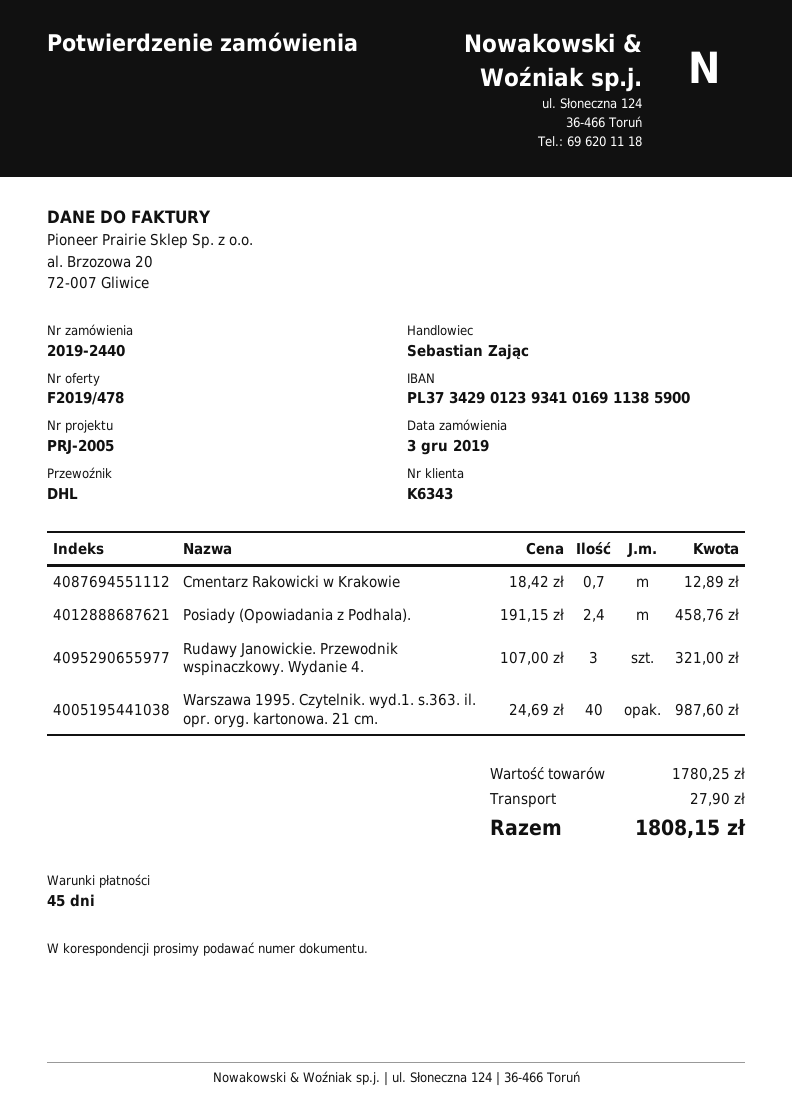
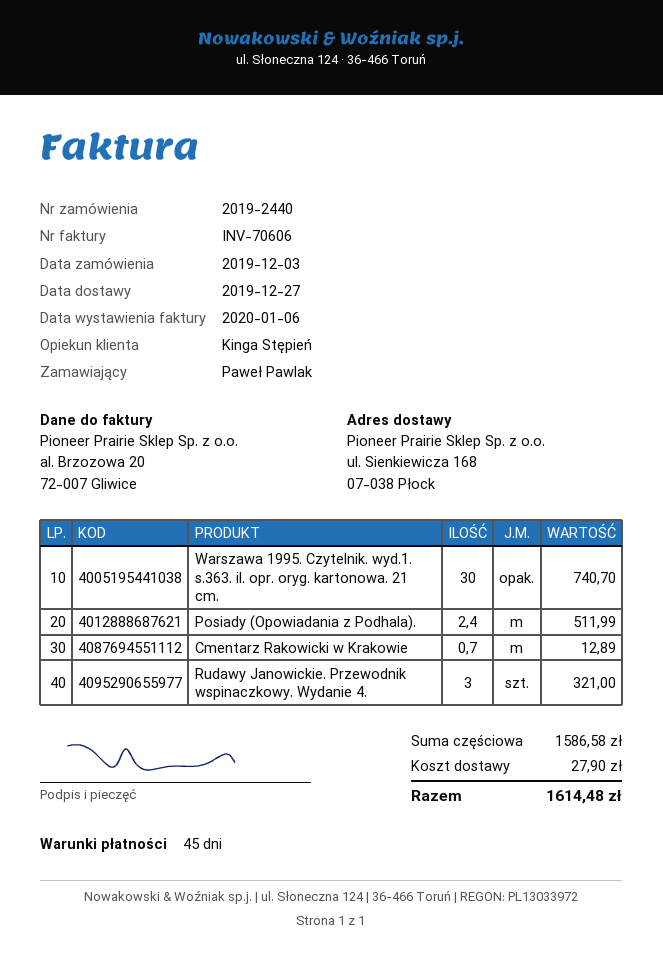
sales rep: Sebastian Zając -> Kinga Stępień
Posiady (Opowiadania z Podhala).: 2.4 for 458.76 -> 2.4 for 511.99
Warszawa 1995. Czytelnik. wyd.1. s.363. il. opr. oryg. kartonowa. 21 cm.: 40 for 987.60 -> 30 for 740.70
subtotal: 1780.25 -> 1586.58
total: 1808.15 -> 1614.48

